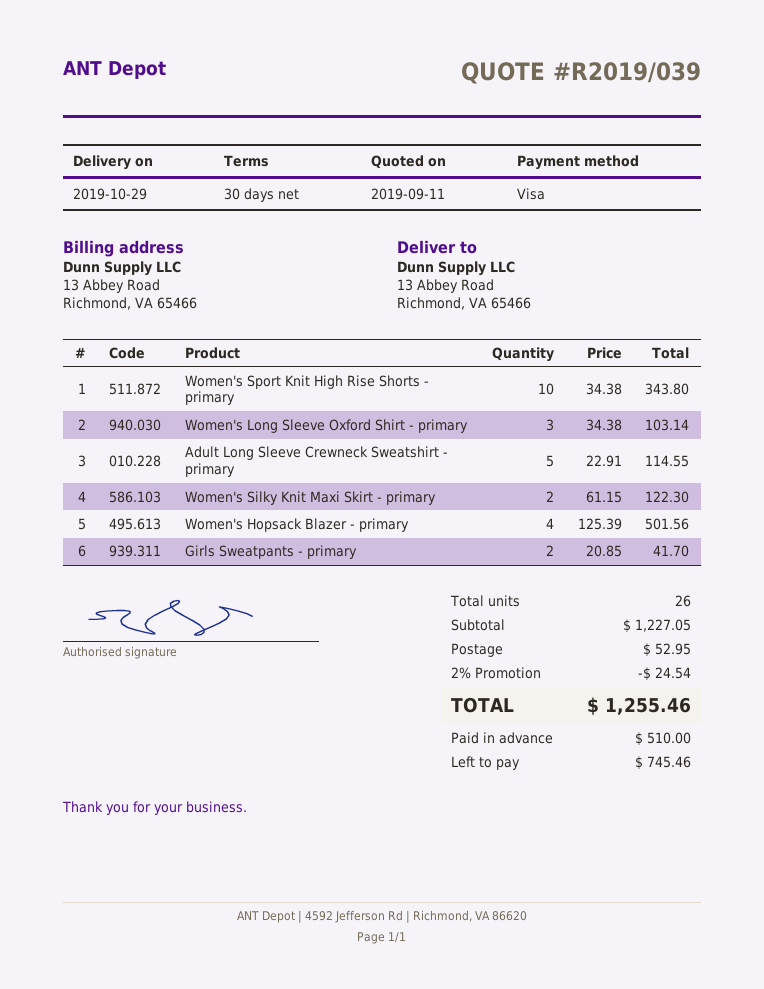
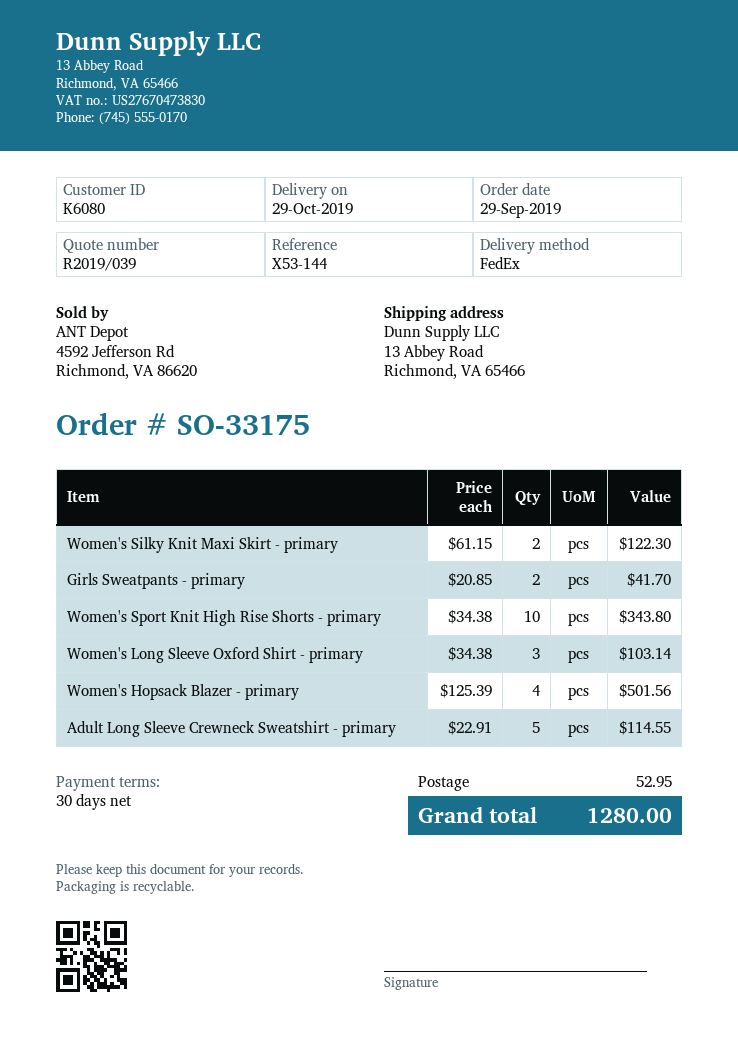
discount: 2% = 24.54 -> none
total: 1255.46 -> 1280.00

